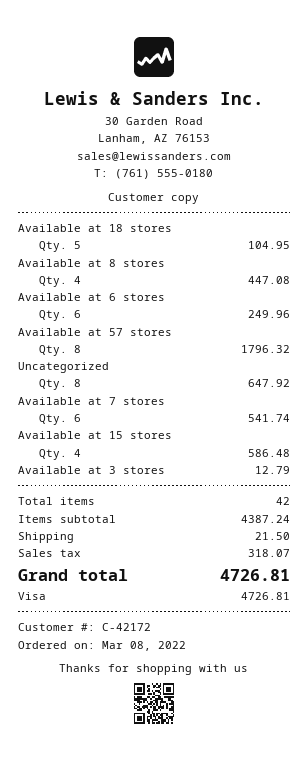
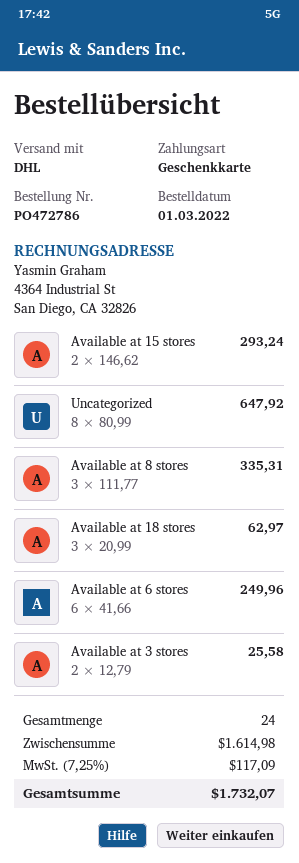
order date: 2022-03-08 -> 2022-03-01
payment method: Visa -> gift card
Available at 18 stores: 5 for 104.95 -> 3 for 62.97
Available at 8 stores: 4 for 447.08 -> 3 for 335.31
Available at 57 stores: 8 for 1796.32 -> none
Available at 7 stores: 6 for 541.74 -> none
Available at 15 stores: 4 for 586.48 -> 2 for 293.24
Available at 3 stores: 1 for 12.79 -> 2 for 25.58
total quantity: 42 -> 24
subtotal: 4387.24 -> 1614.98
shipping: 21.50 -> none
tax: 318.07 -> 117.09
total: 4726.81 -> 1732.07

